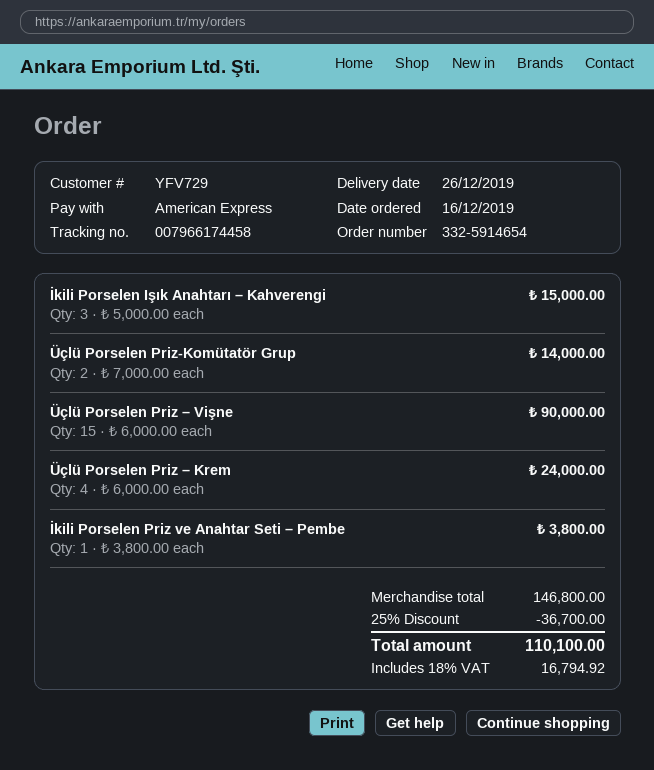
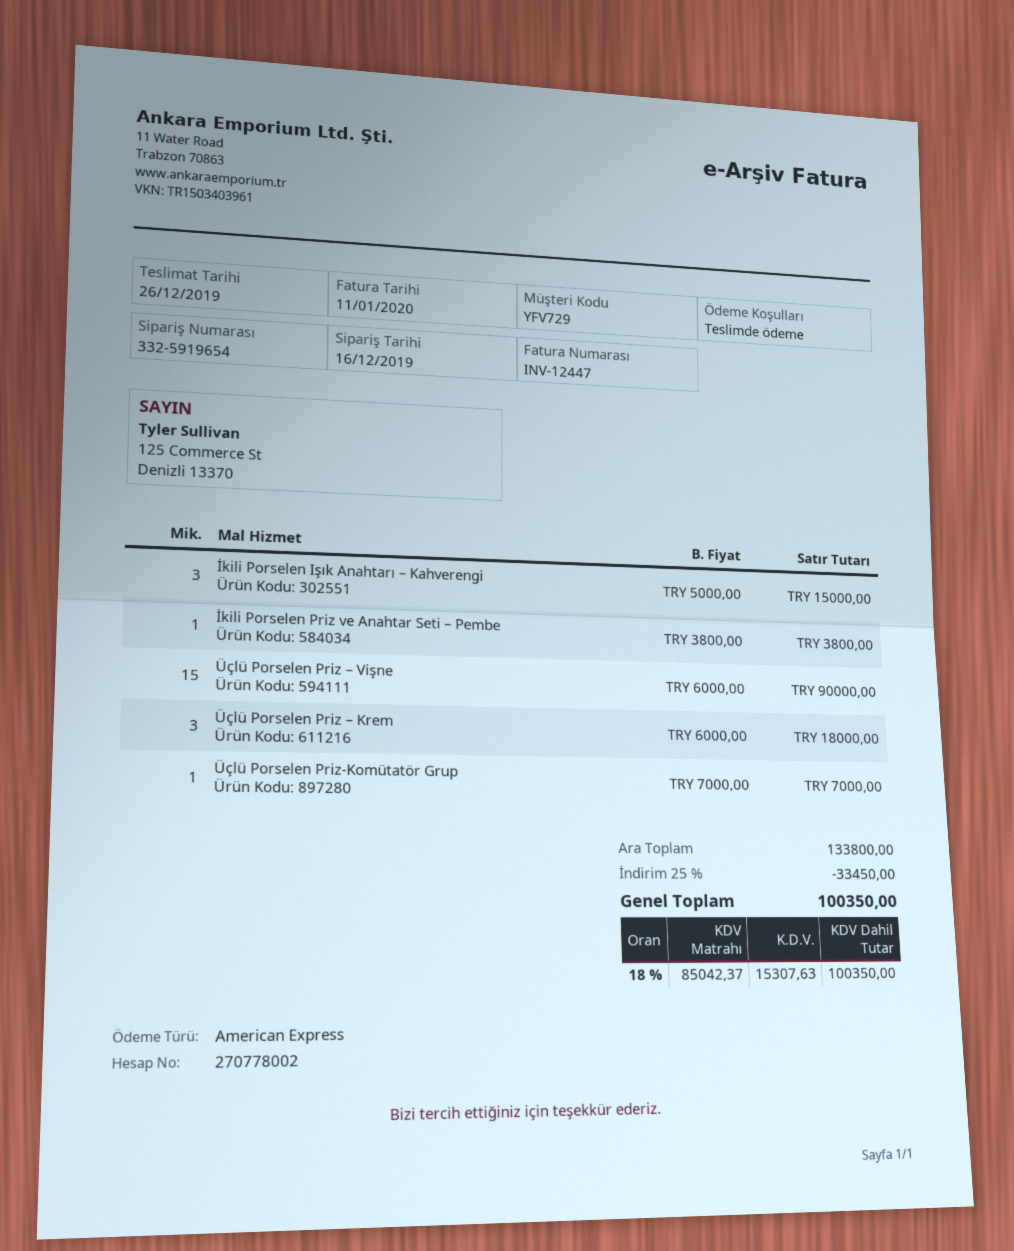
order number: 332-5914654 -> 332-5919654
Üçlü Porselen Priz-Komütatör Grup: 2 x 7000.00 = 14000.00 -> 1 x 7000.00 = 7000.00
Üçlü Porselen Priz – Krem: 4 x 6000.00 = 24000.00 -> 3 x 6000.00 = 18000.00
subtotal: 146800.00 -> 133800.00
discount: 25% = 36700.00 -> 25% = 33450.00
tax: 18% = 16794.92 -> 18% = 15307.63
total: 110100.00 -> 100350.00

